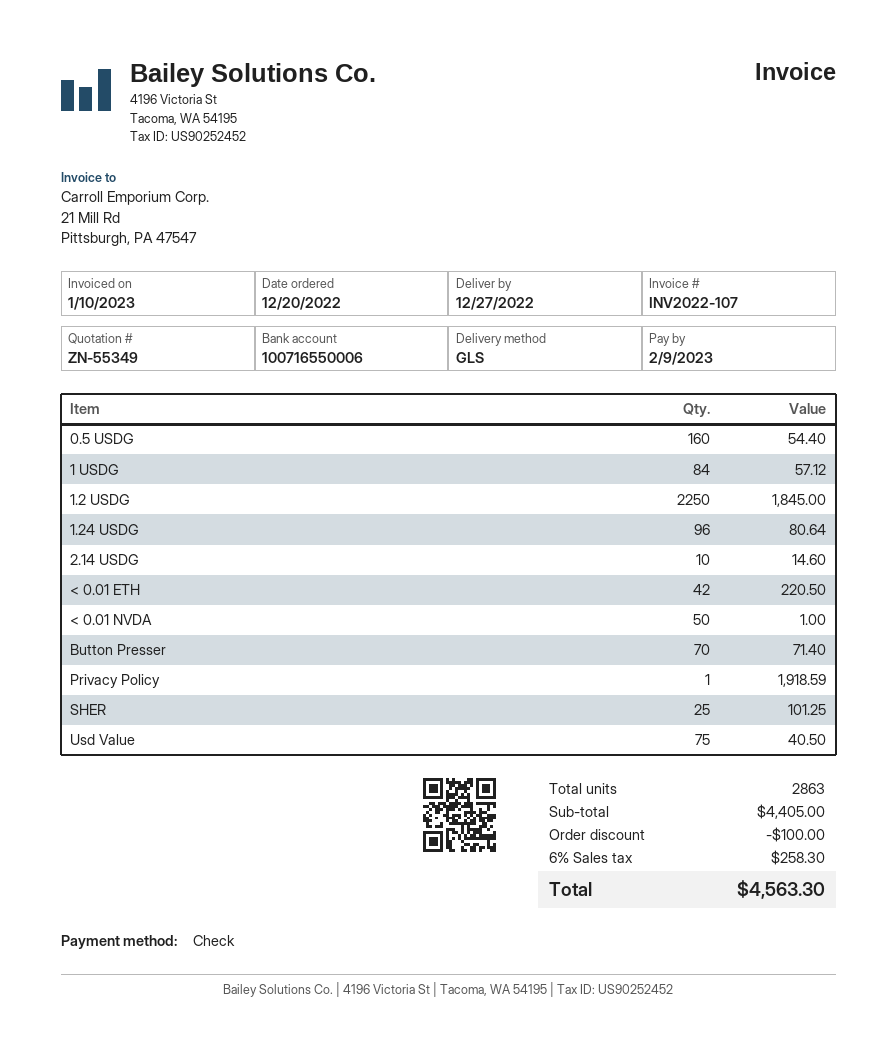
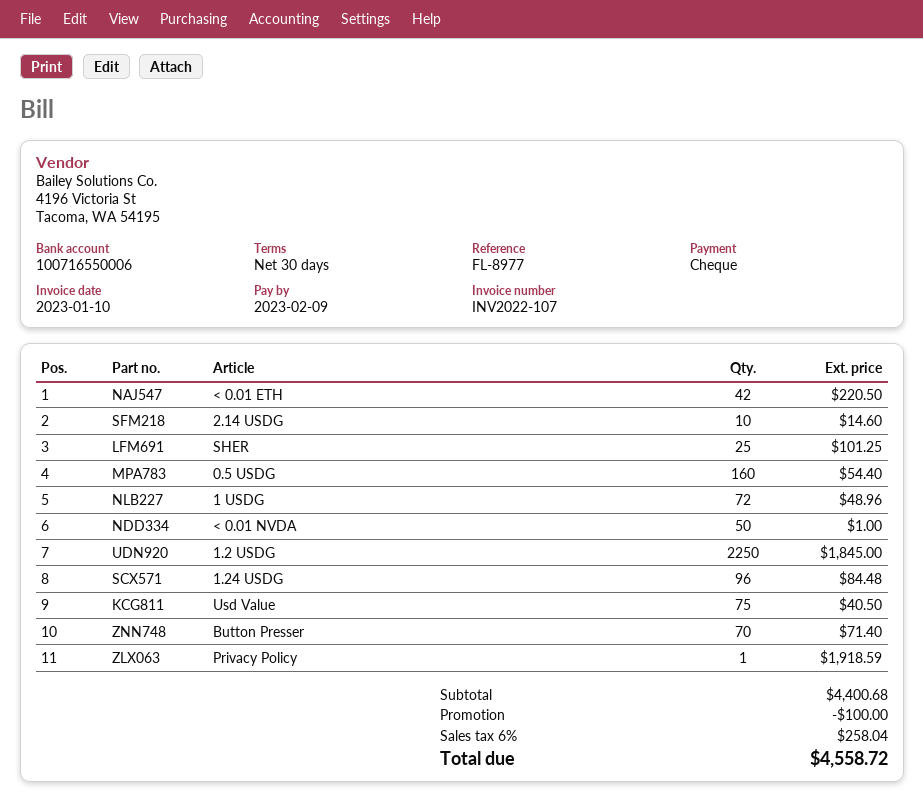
1 USDG: 84 for 57.12 -> 72 for 48.96
1.24 USDG: 96 for 80.64 -> 96 for 84.48
subtotal: 4405.00 -> 4400.68
tax: 6% = 258.30 -> 6% = 258.04
total: 4563.30 -> 4558.72

